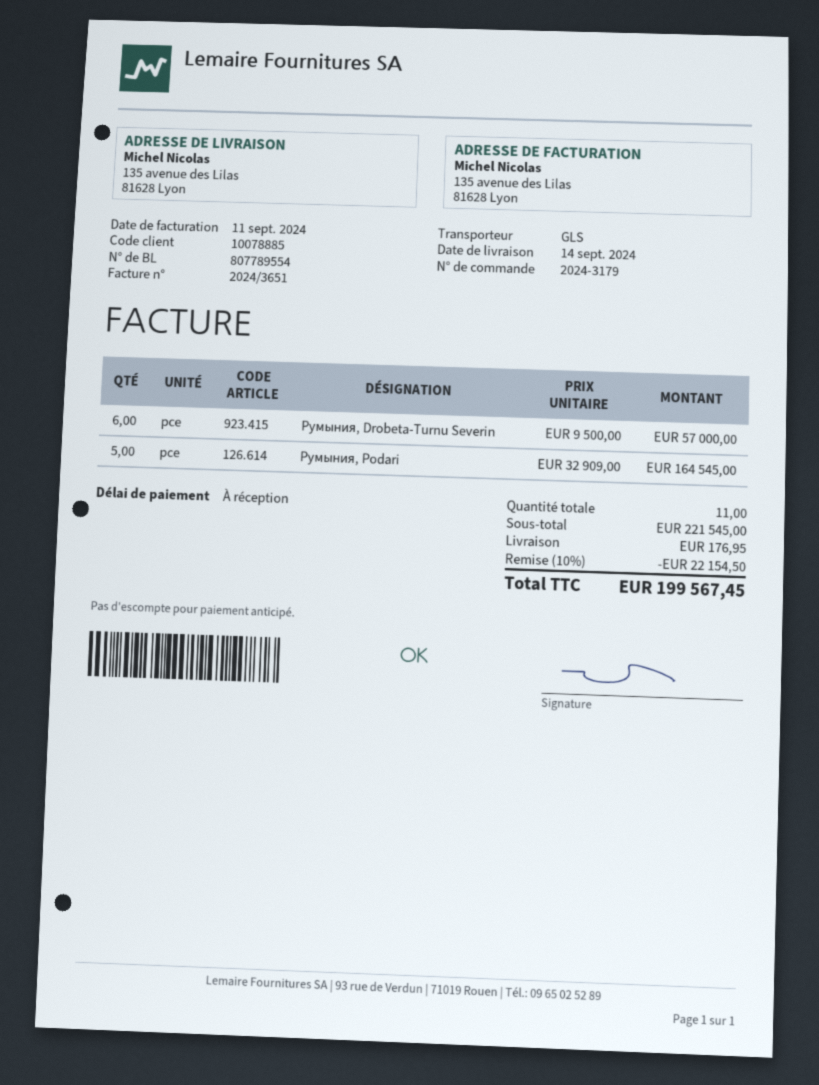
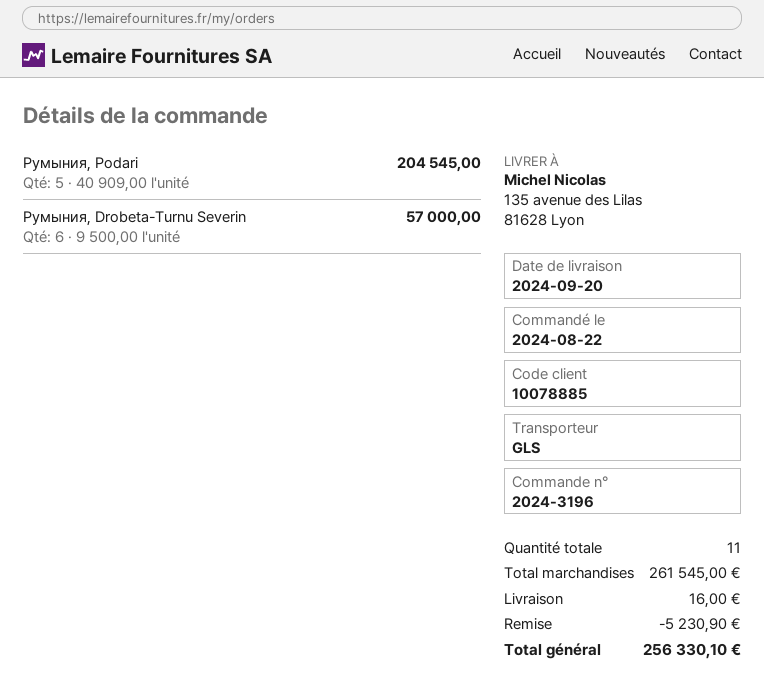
order number: 2024-3179 -> 2024-3196
delivery date: 2024-09-14 -> 2024-09-20
Румыния, Podari: 5 x 32909.00 = 164545.00 -> 5 x 40909.00 = 204545.00
subtotal: 221545.00 -> 261545.00
discount: 22154.50 -> 5230.90
shipping: 176.95 -> 16.00
total: 199567.45 -> 256330.10

